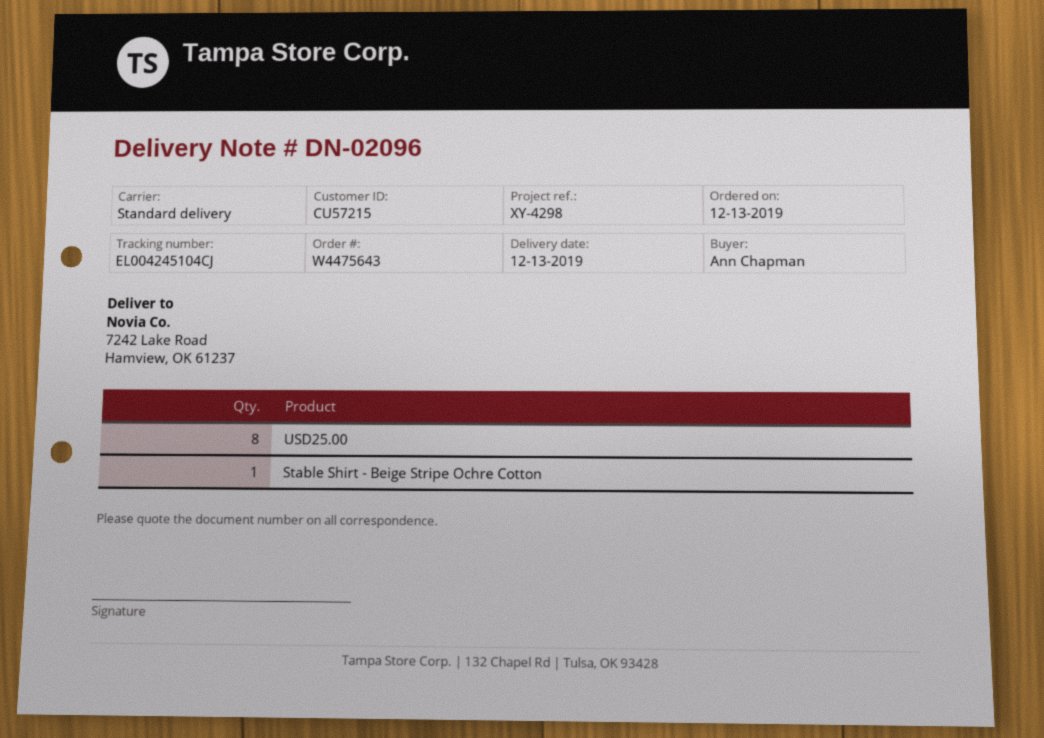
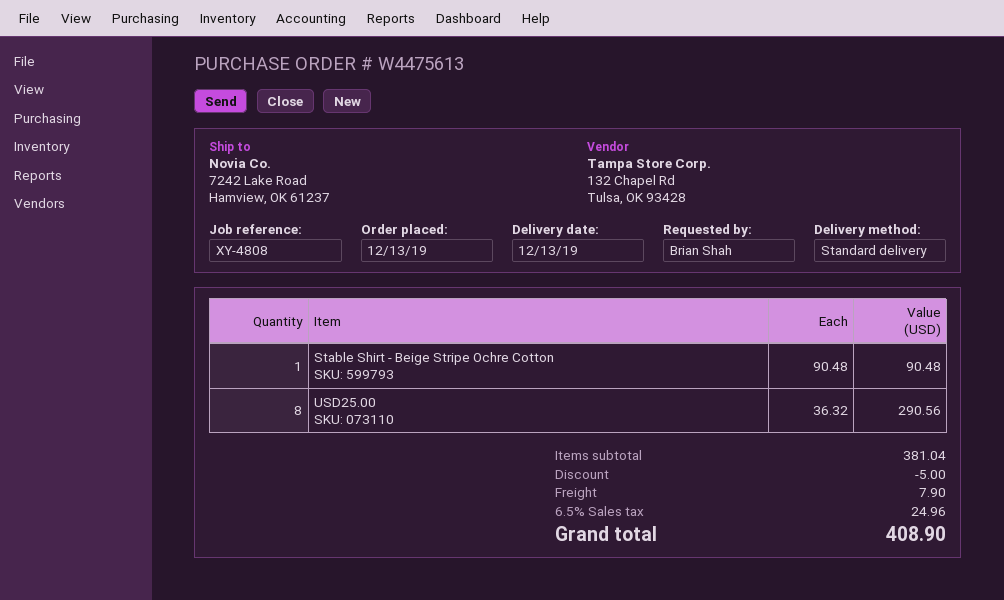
order number: W4475643 -> W4475613
reference: XY-4298 -> XY-4808
ordered by: Ann Chapman -> Brian Shah

